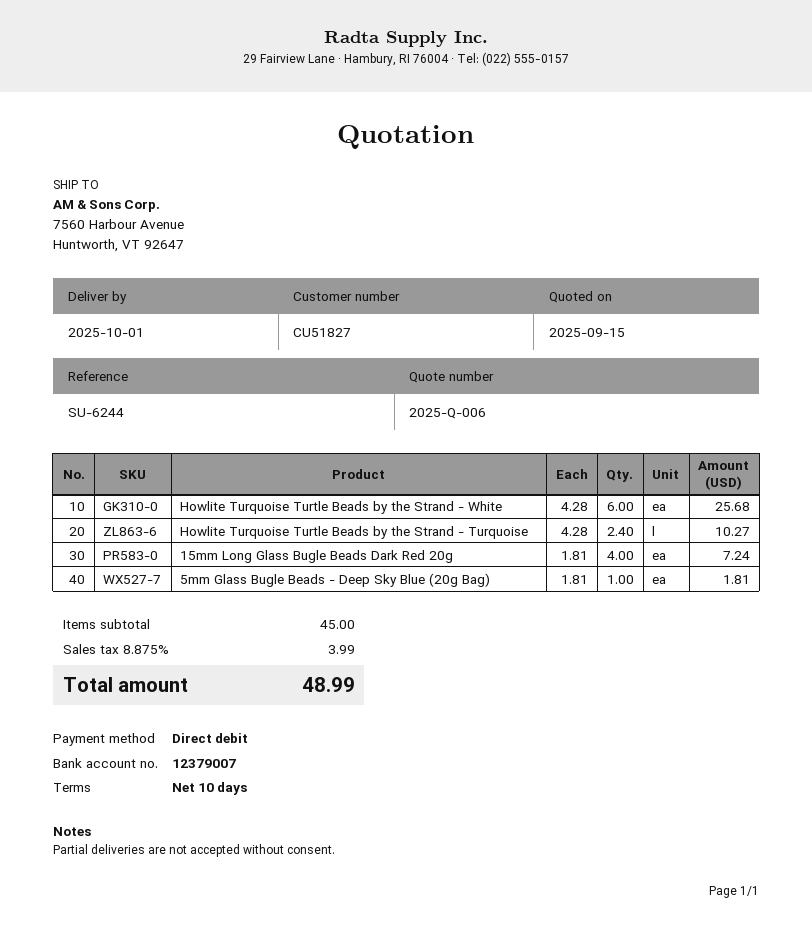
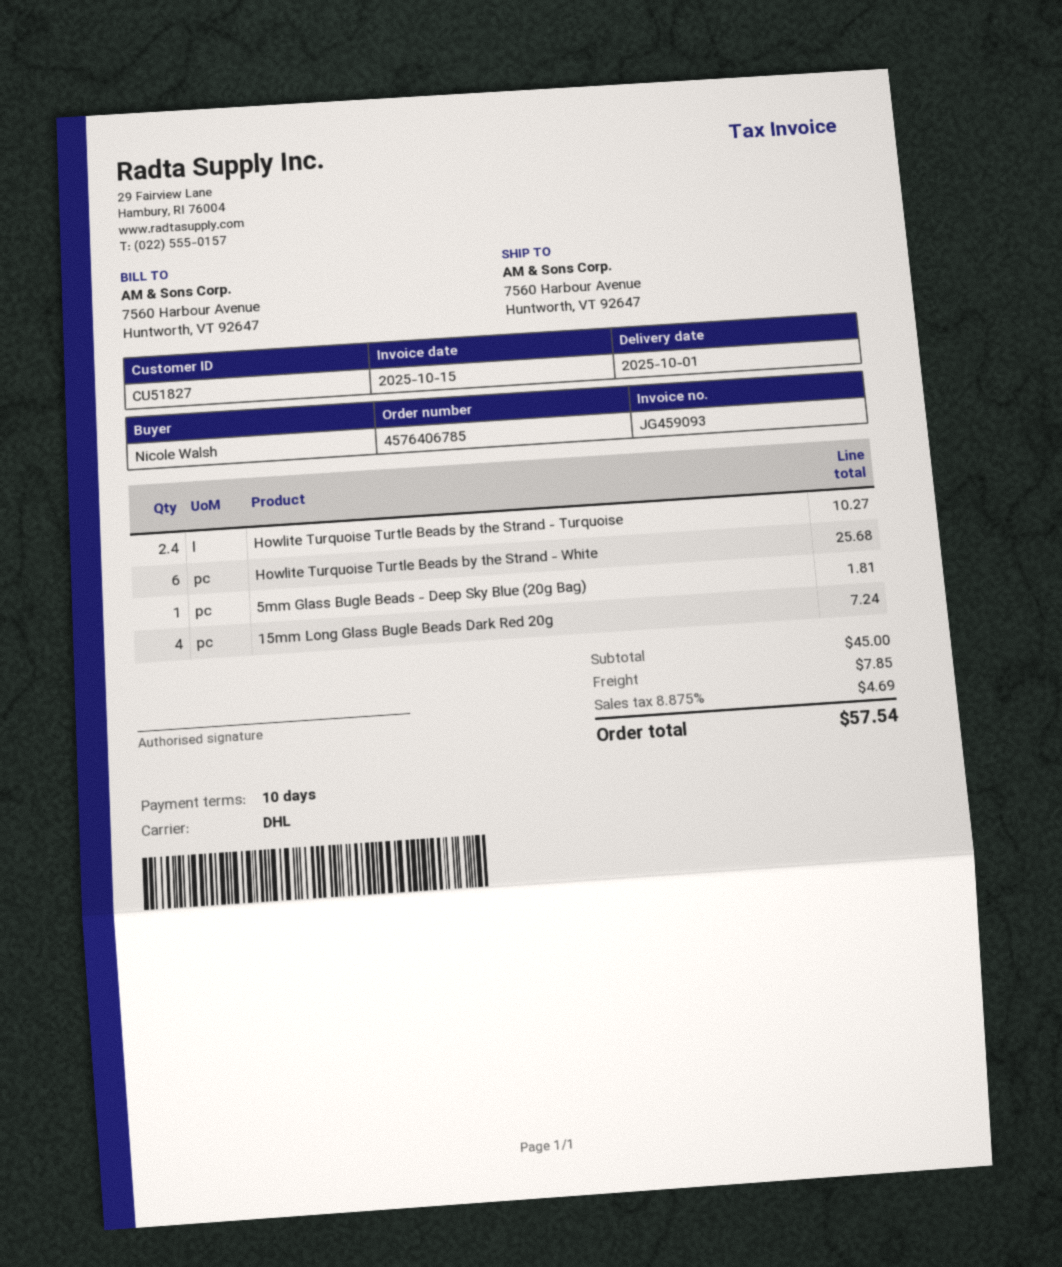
shipping: none -> 7.85
tax: 8.875% = 3.99 -> 8.875% = 4.69
total: 48.99 -> 57.54

